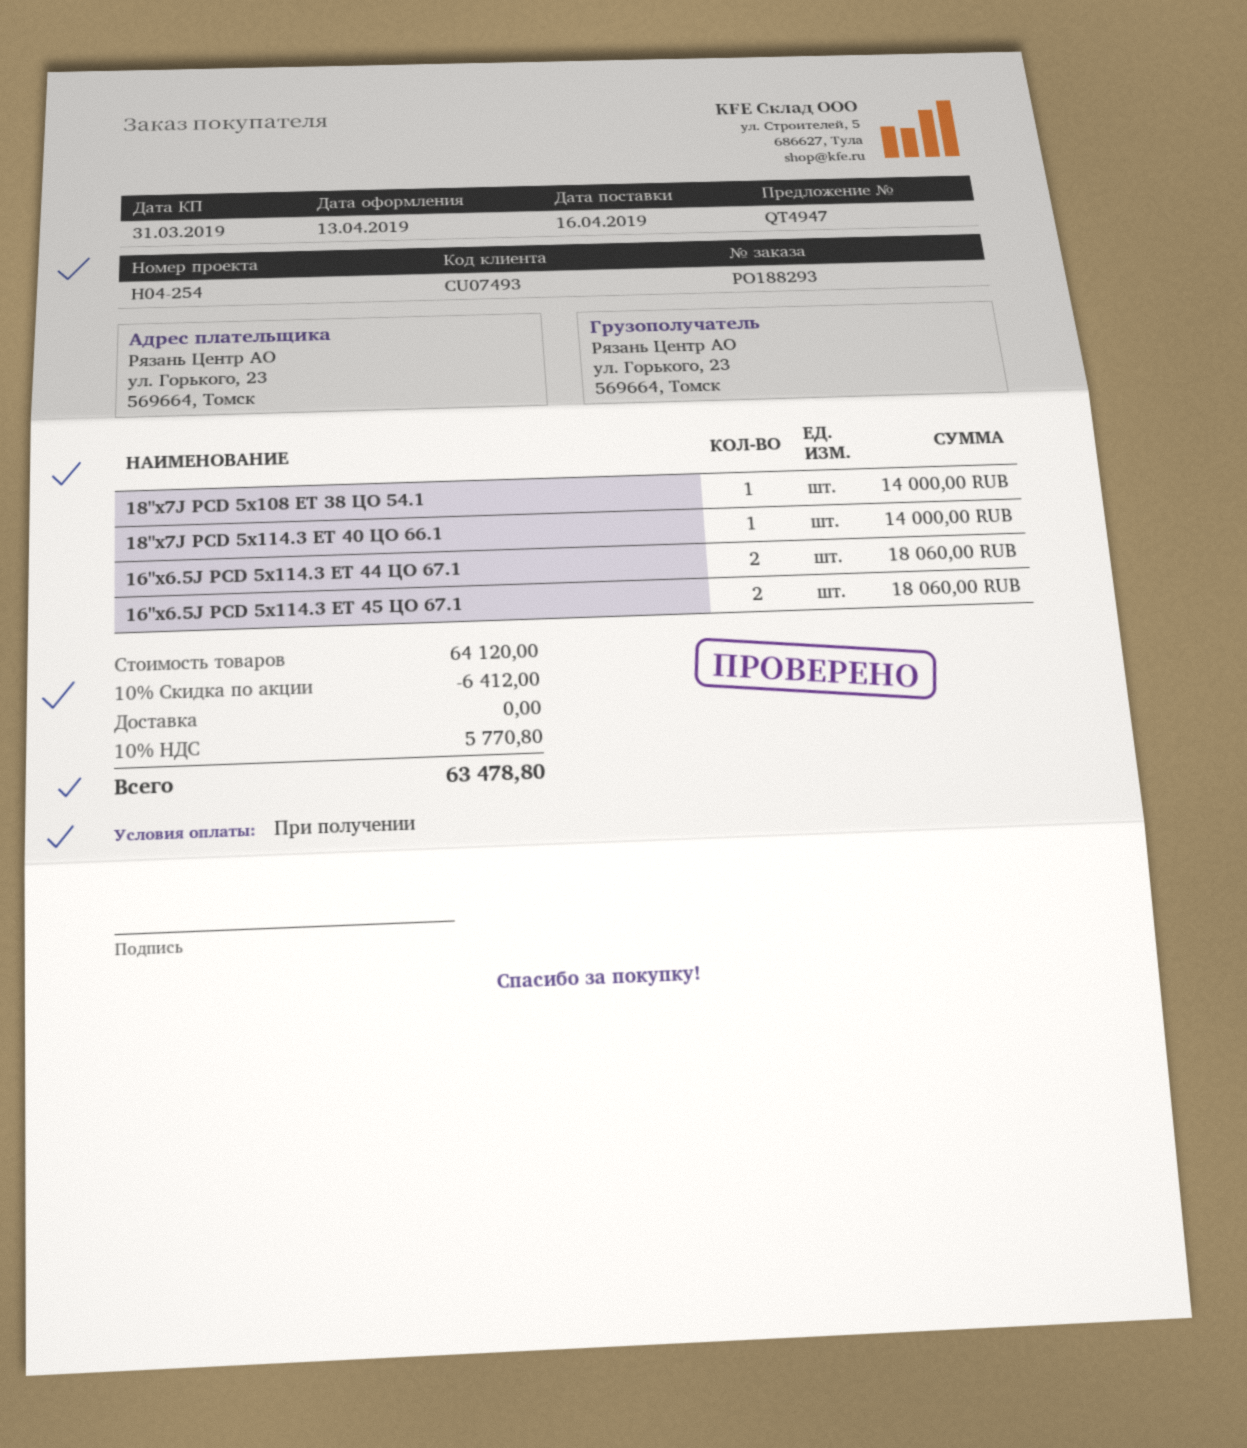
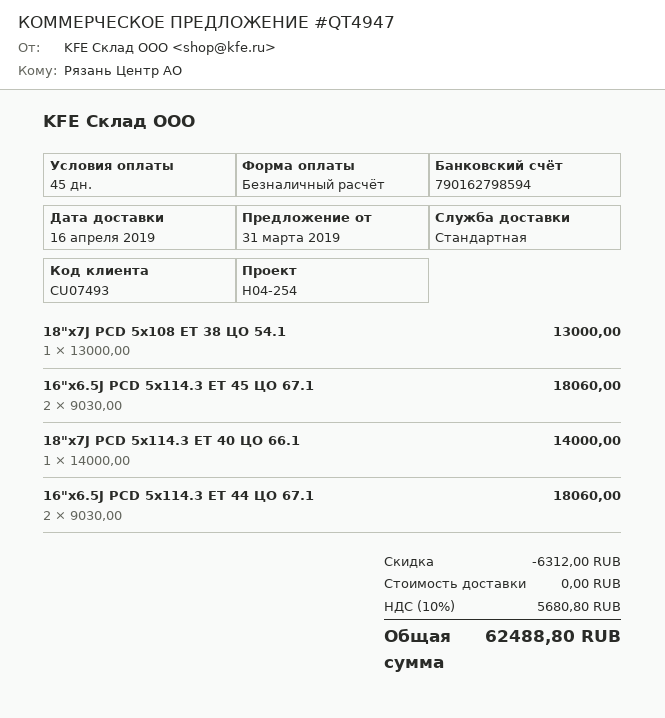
payment terms: on receipt -> 45 days
18"x7J PCD 5x108 ЕТ 38 ЦО 54.1: 1 for 14000.00 -> 1 for 13000.00
discount: 6412.00 -> 6312.00
tax: 10% = 5770.80 -> 10% = 5680.80
total: 63478.80 -> 62488.80

